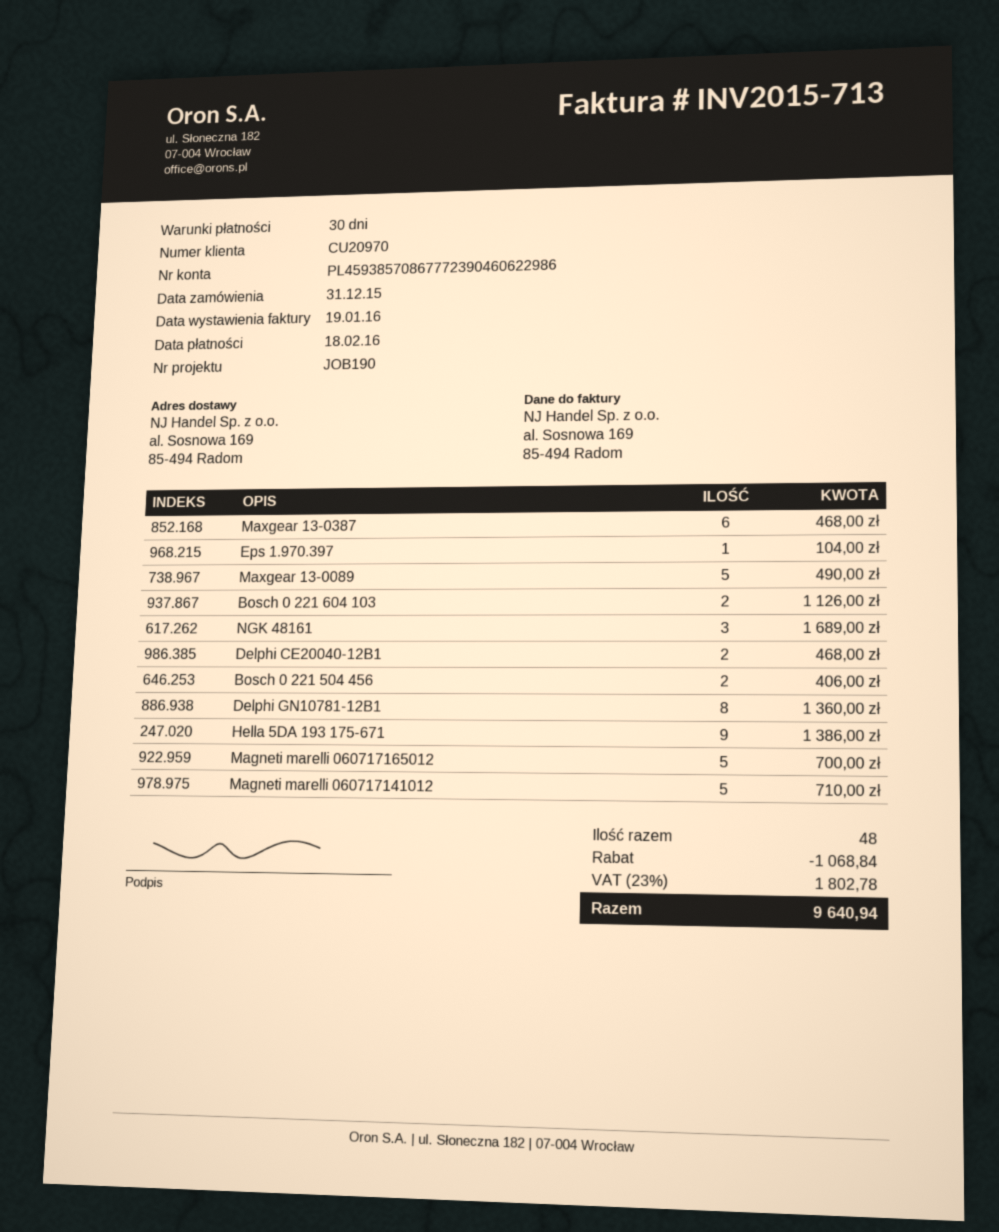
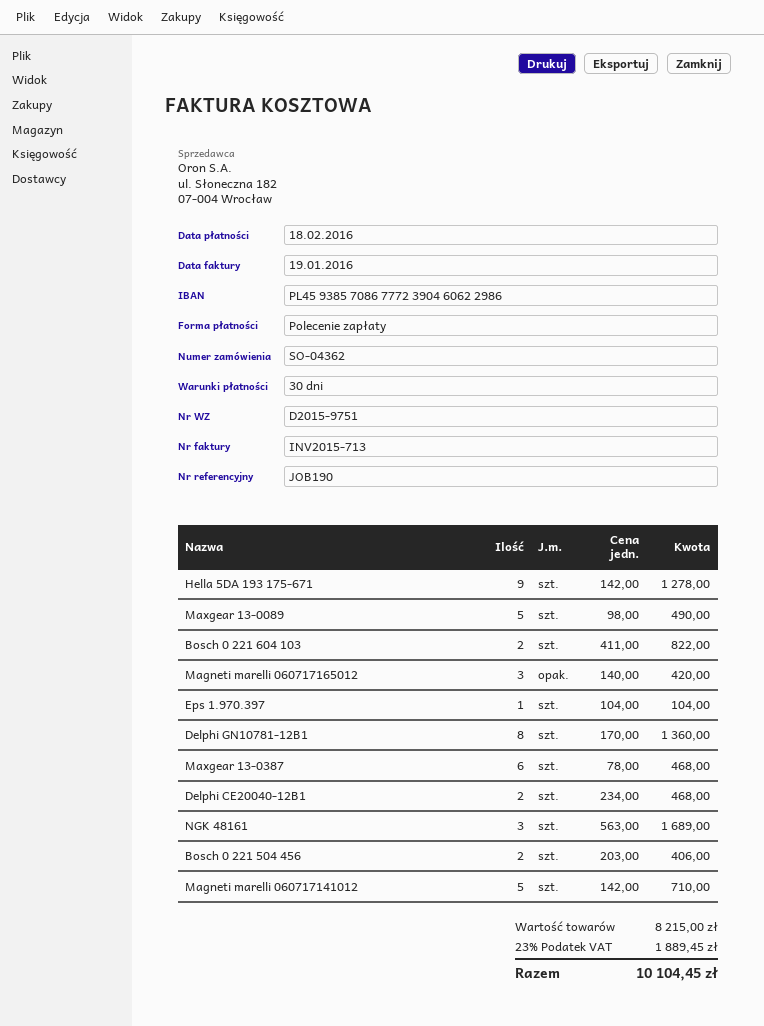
Bosch 0 221 604 103: 2 for 1126.00 -> 2 for 822.00
Hella 5DA 193 175-671: 9 for 1386.00 -> 9 for 1278.00
Magneti marelli 060717165012: 5 for 700.00 -> 3 for 420.00
discount: 1068.84 -> none
tax: 23% = 1802.78 -> 23% = 1889.45
total: 9640.94 -> 10104.45

